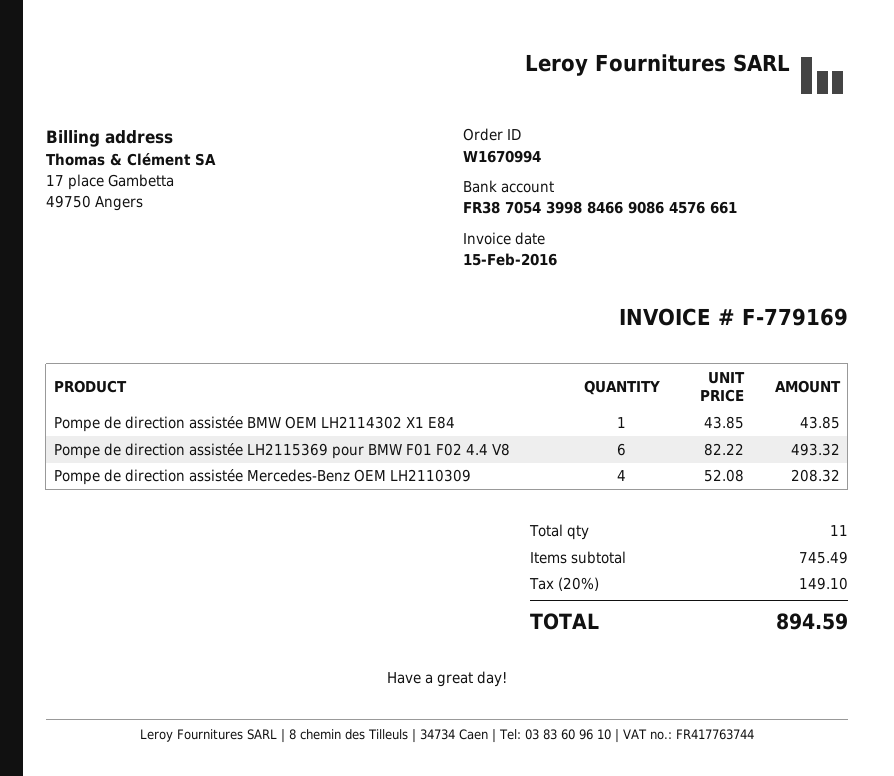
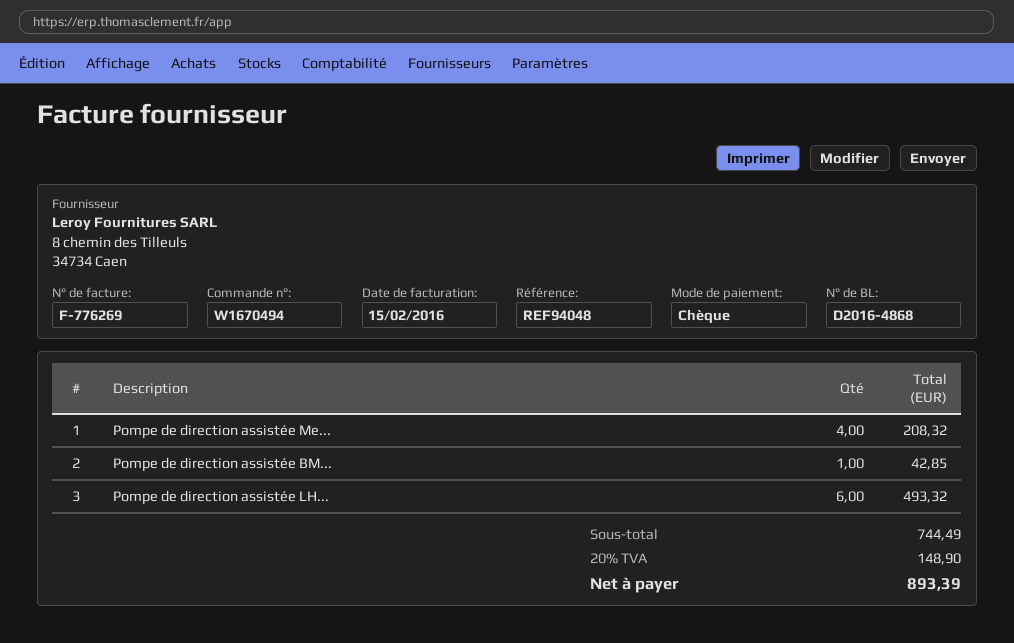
order number: W1670994 -> W1670494
invoice number: F-779169 -> F-776269
Pompe de direction assistée BMW OEM LH2114302 X1 E84: 1 for 43.85 -> 1 for 42.85
subtotal: 745.49 -> 744.49
tax: 20% = 149.10 -> 20% = 148.90
total: 894.59 -> 893.39

